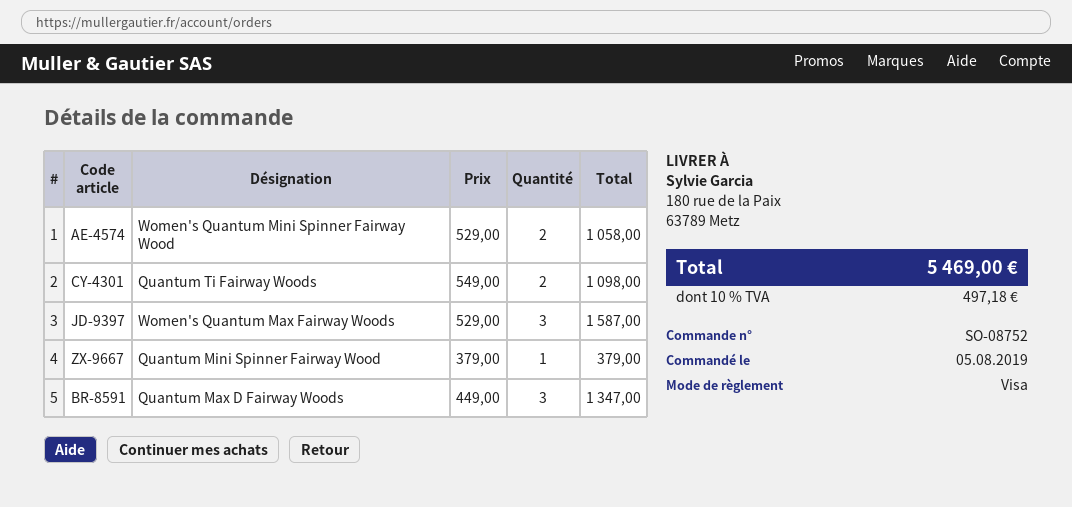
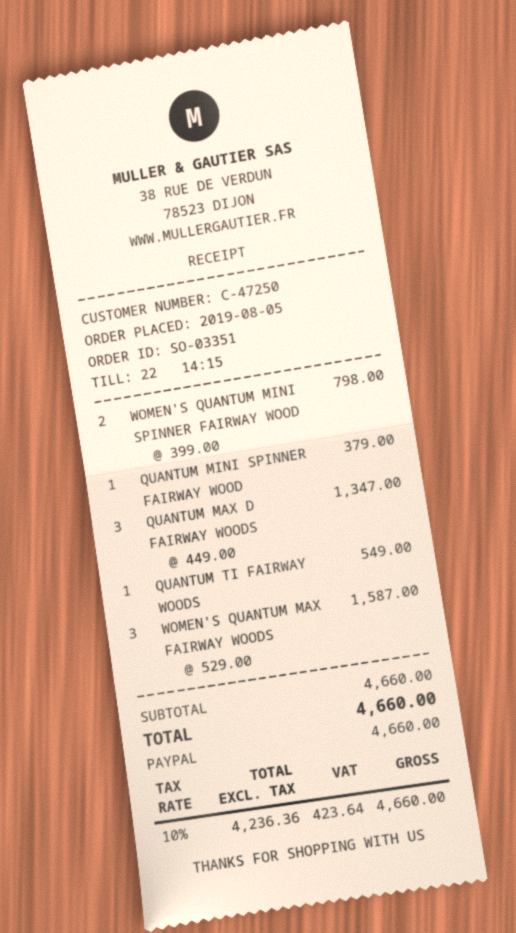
order number: SO-08752 -> SO-03351
payment method: Visa -> PayPal
Women's Quantum Mini Spinner Fairway Wood: 2 x 529.00 = 1058.00 -> 2 x 399.00 = 798.00
Quantum Ti Fairway Woods: 2 x 549.00 = 1098.00 -> 1 x 549.00 = 549.00
tax: 10% = 497.18 -> 10% = 423.64
total: 5469.00 -> 4660.00

